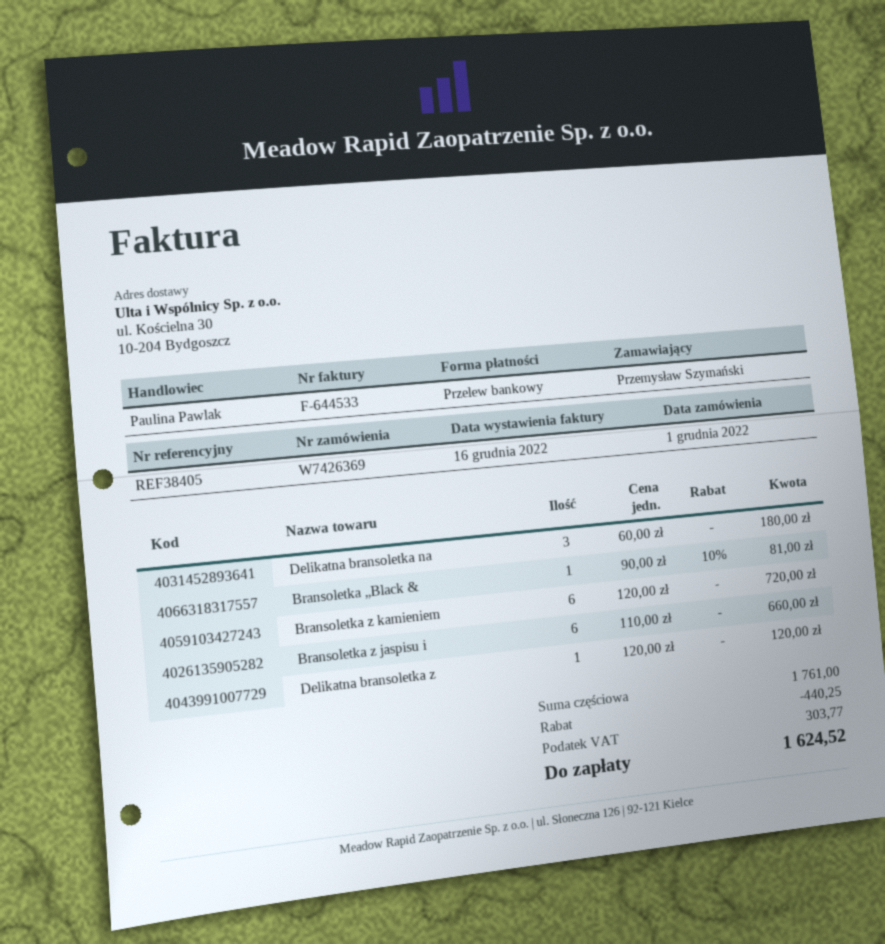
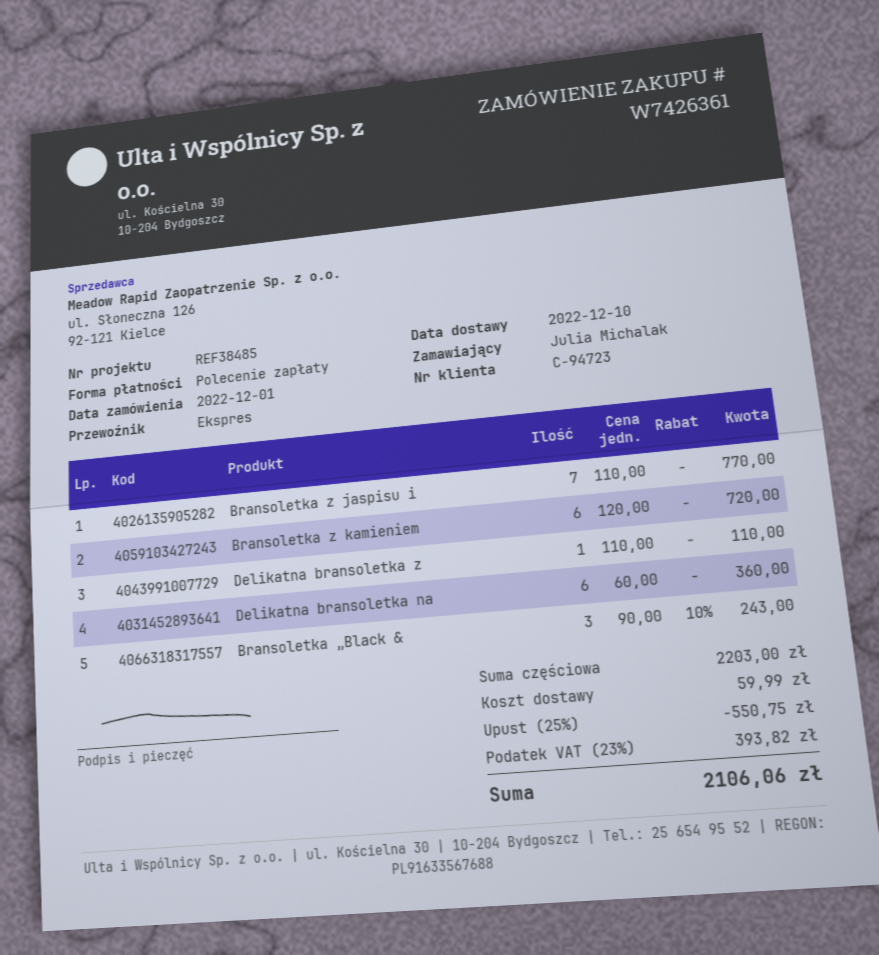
order number: W7426369 -> W7426361
reference: REF38405 -> REF38485
ordered by: Przemysław Szymański -> Julia Michalak
payment method: bank transfer -> direct debit
Delikatna bransoletka na: 3 x 60.00 = 180.00 -> 6 x 60.00 = 360.00
Bransoletka „Black &: 1 x 90.00 - 10% = 81.00 -> 3 x 90.00 - 10% = 243.00
Bransoletka z jaspisu i: 6 x 110.00 = 660.00 -> 7 x 110.00 = 770.00
Delikatna bransoletka z: 1 x 120.00 = 120.00 -> 1 x 110.00 = 110.00
subtotal: 1761.00 -> 2203.00
discount: 440.25 -> 550.75
shipping: none -> 59.99
tax: 303.77 -> 393.82
total: 1624.52 -> 2106.06

